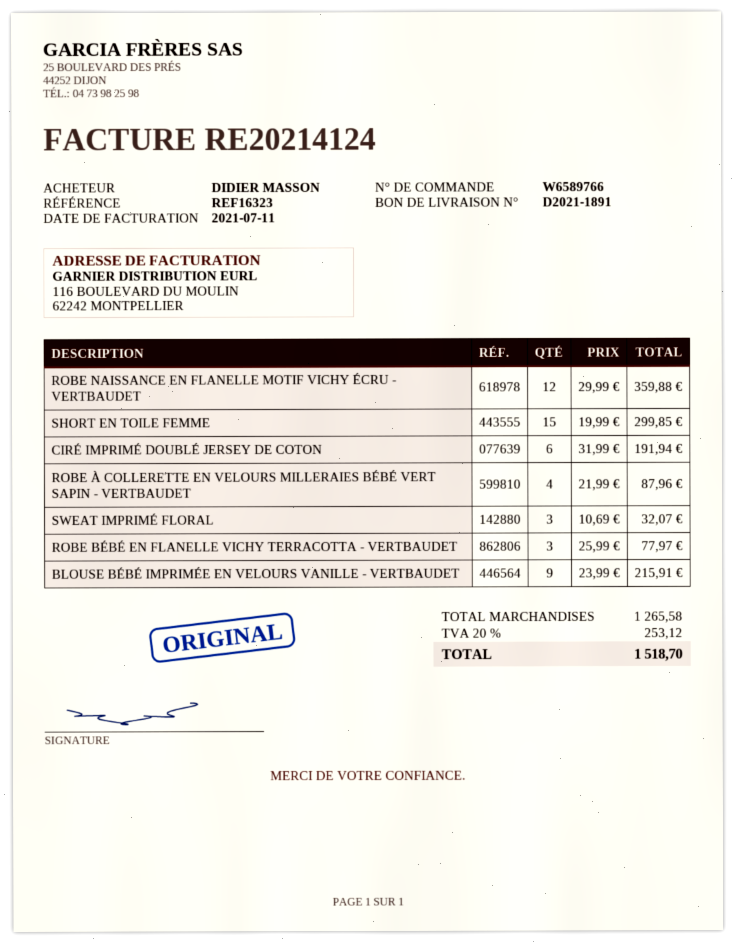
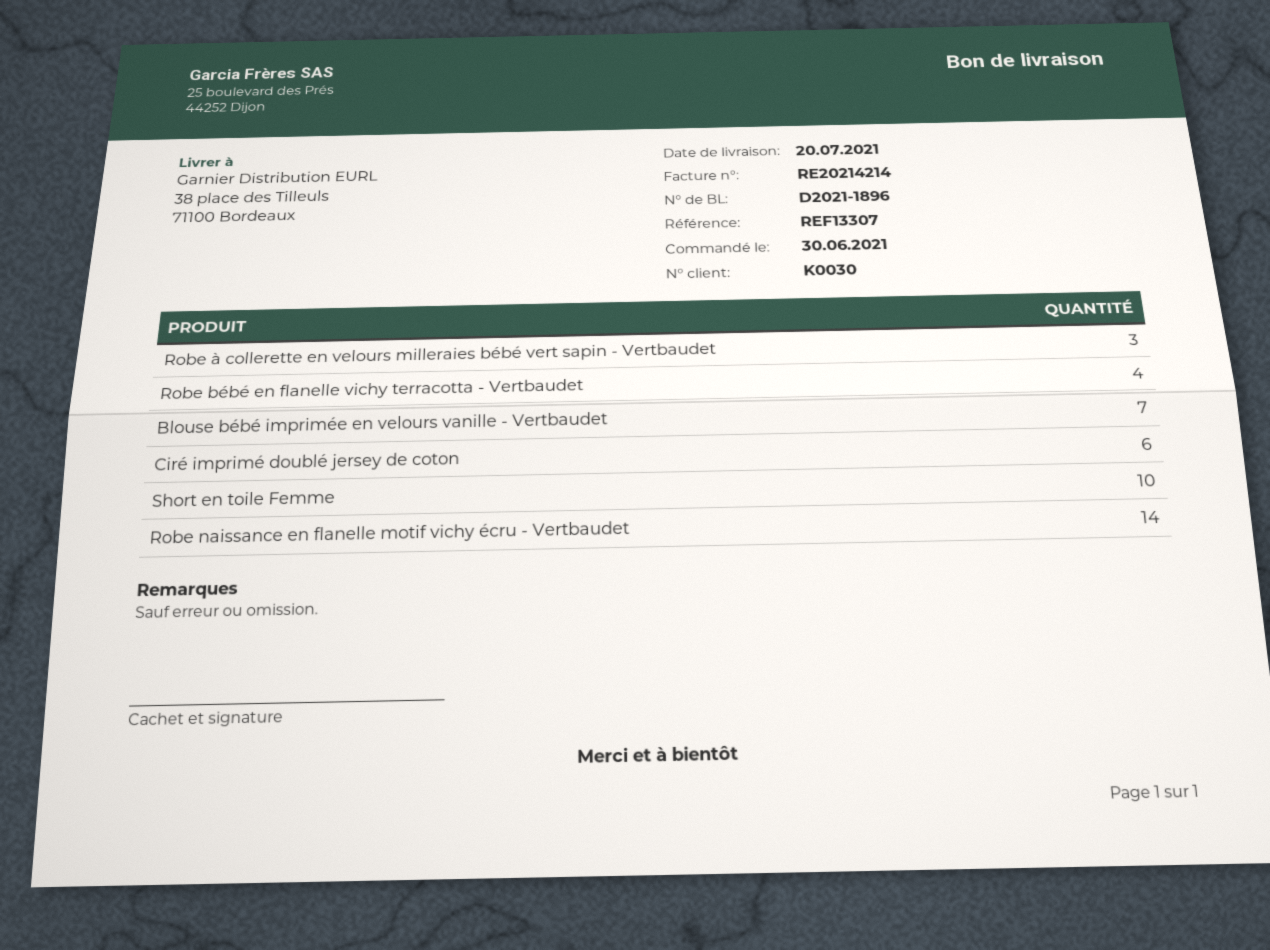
delivery note number: D2021-1891 -> D2021-1896
invoice number: RE20214124 -> RE20214214
reference: REF16323 -> REF13307
ROBE NAISSANCE EN FLANELLE MOTIF VICHY ÉCRU - VERTBAUDET: 12 -> 14
SHORT EN TOILE FEMME: 15 -> 10
ROBE À COLLERETTE EN VELOURS MILLERAIES BÉBÉ VERT SAPIN - VERTBAUDET: 4 -> 3
SWEAT IMPRIMÉ FLORAL: 3 -> none
ROBE BÉBÉ EN FLANELLE VICHY TERRACOTTA - VERTBAUDET: 3 -> 4
BLOUSE BÉBÉ IMPRIMÉE EN VELOURS VANILLE - VERTBAUDET: 9 -> 7

